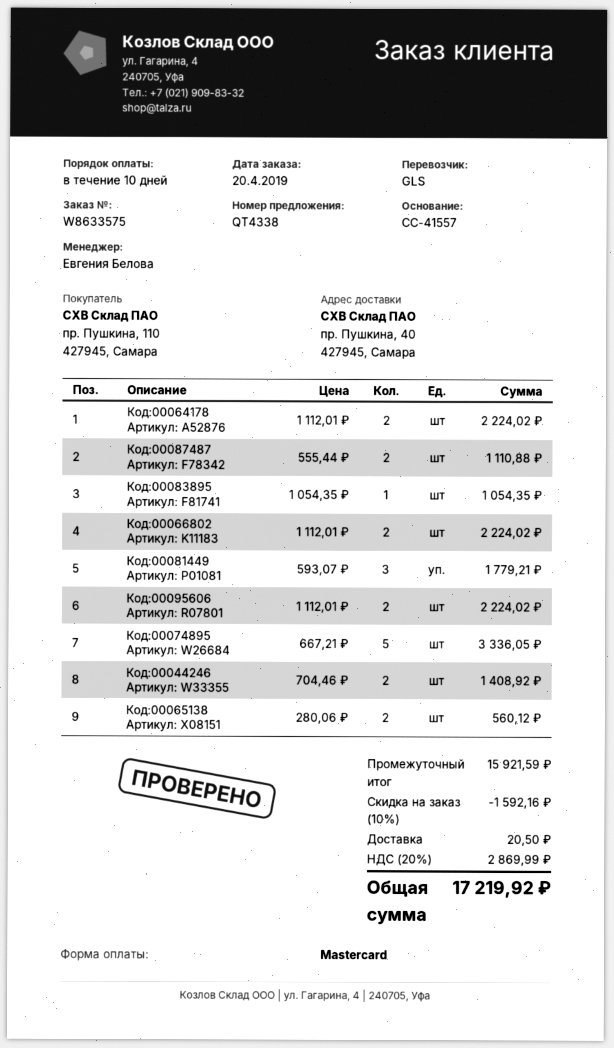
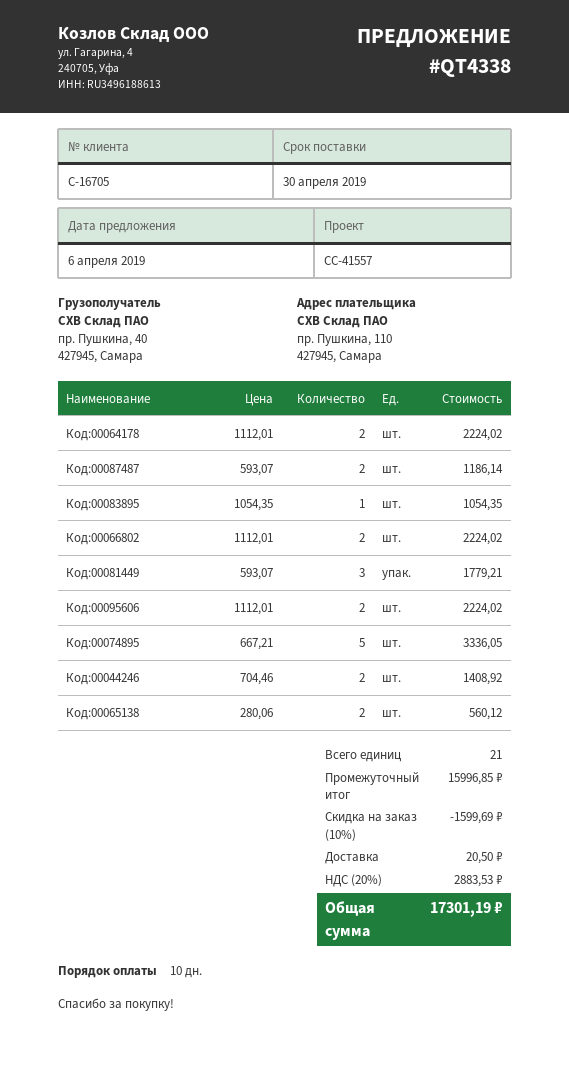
Код:00087487: 2 x 555.44 = 1110.88 -> 2 x 593.07 = 1186.14
subtotal: 15921.59 -> 15996.85
discount: 10% = 1592.16 -> 10% = 1599.69
tax: 20% = 2869.99 -> 20% = 2883.53
total: 17219.92 -> 17301.19

